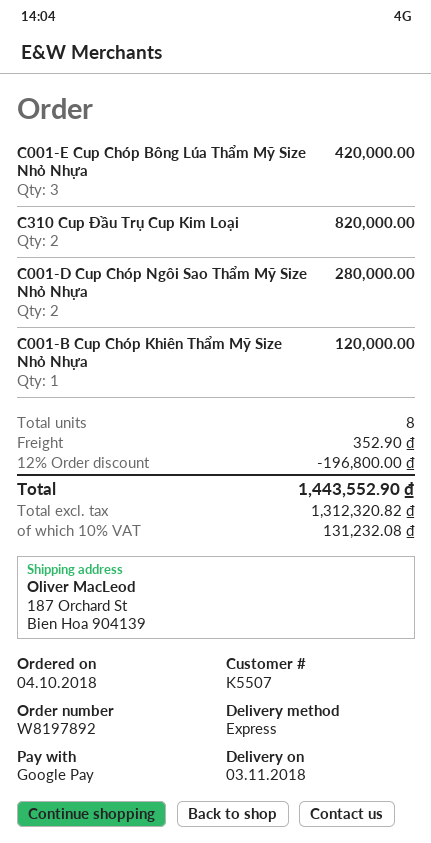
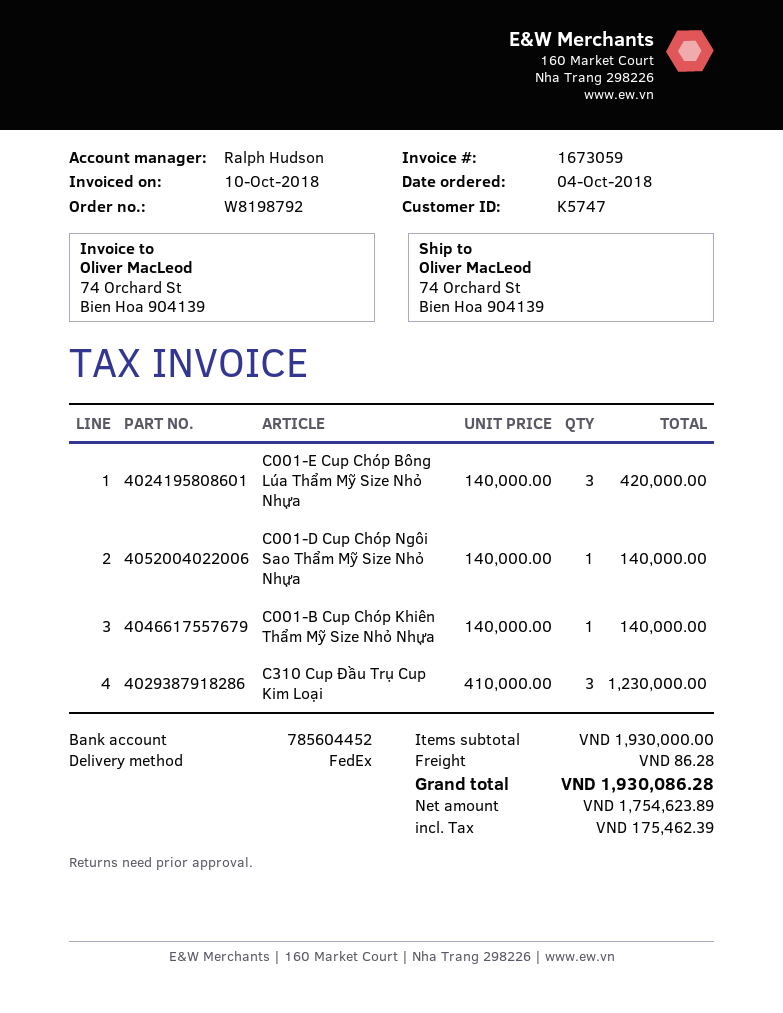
order number: W8197892 -> W8198792
customer number: K5507 -> K5747
shipping method: express -> FedEx
ship to: 187 Orchard St, Bien Hoa 904139 -> 74 Orchard St, Bien Hoa 904139
C310 Cup Đầu Trụ Cup Kim Loại: 2 for 820000.00 -> 3 for 1230000.00
C001-D Cup Chóp Ngôi Sao Thẩm Mỹ Size Nhỏ Nhựa: 2 for 280000.00 -> 1 for 140000.00
C001-B Cup Chóp Khiên Thẩm Mỹ Size Nhỏ Nhựa: 1 for 120000.00 -> 1 for 140000.00
discount: 12% = 196800.00 -> none
shipping: 352.90 -> 86.28
net: 1312320.82 -> 1754623.89
tax: 131232.08 -> 175462.39
total: 1443552.90 -> 1930086.28

